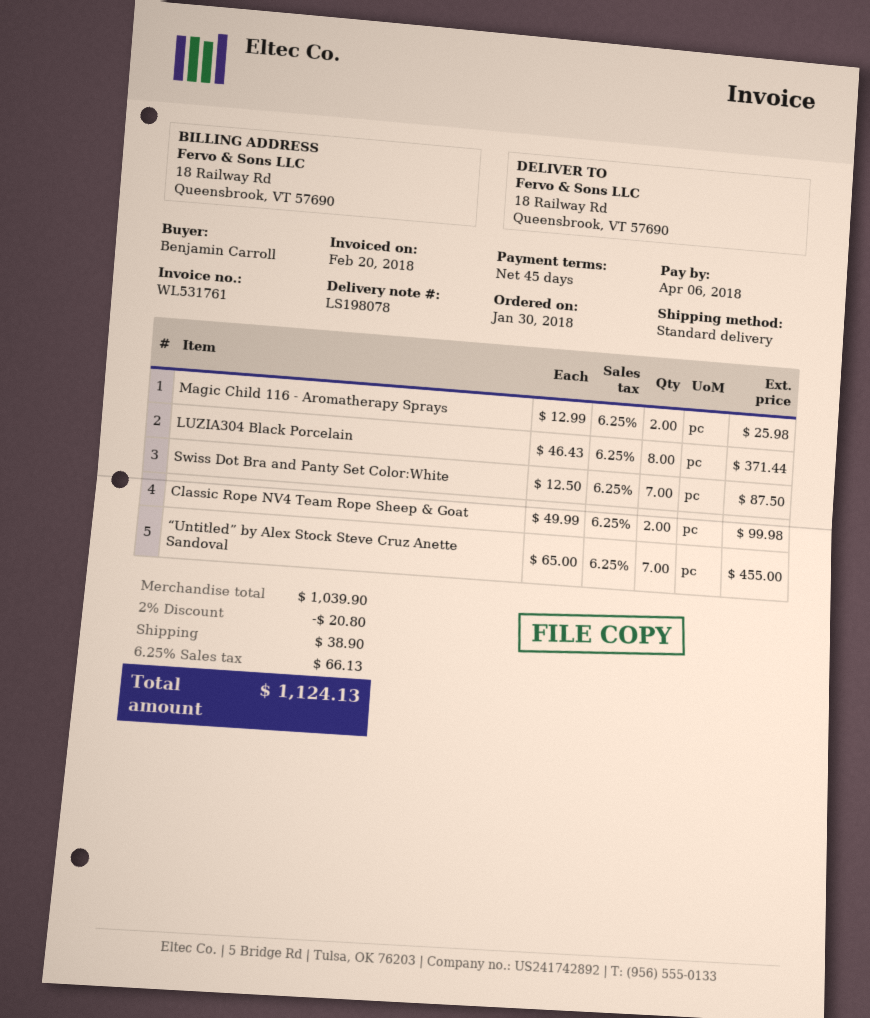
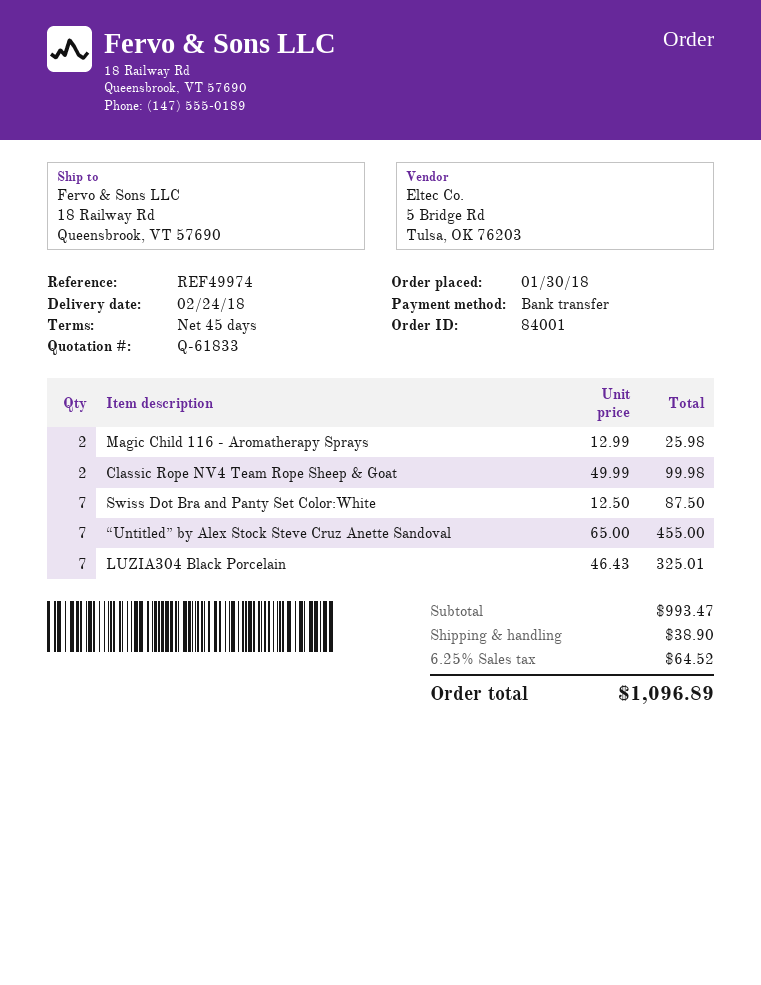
LUZIA304 Black Porcelain: 8 x 46.43 = 371.44 -> 7 x 46.43 = 325.01
subtotal: 1039.90 -> 993.47
discount: 2% = 20.80 -> none
tax: 6.25% = 66.13 -> 6.25% = 64.52
total: 1124.13 -> 1096.89

